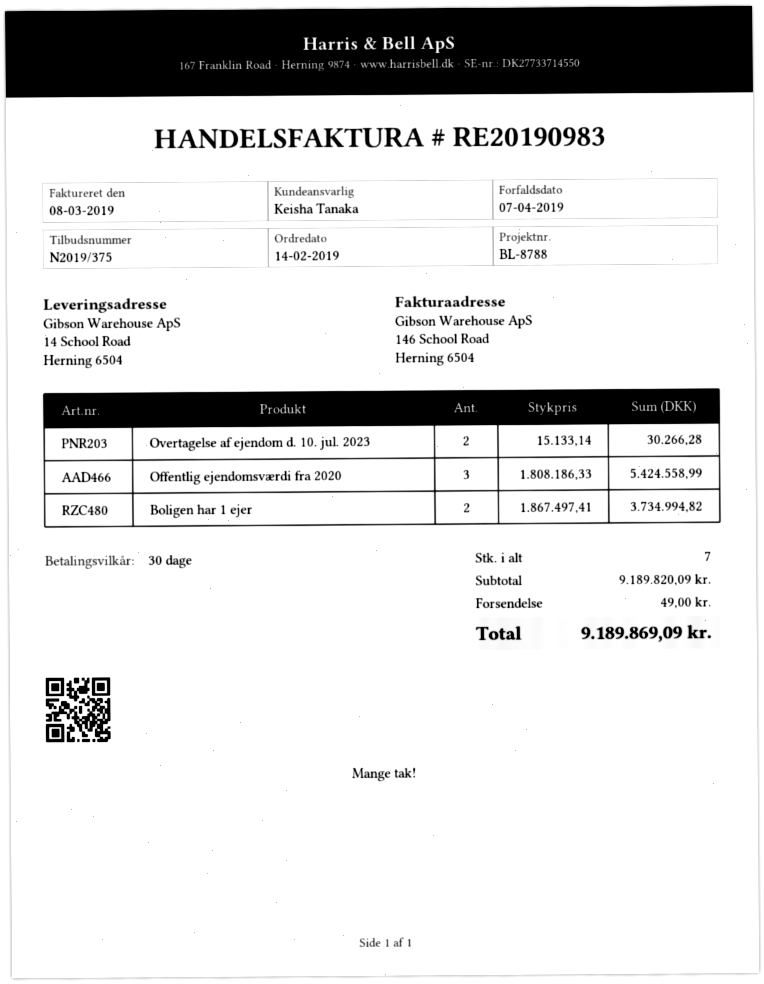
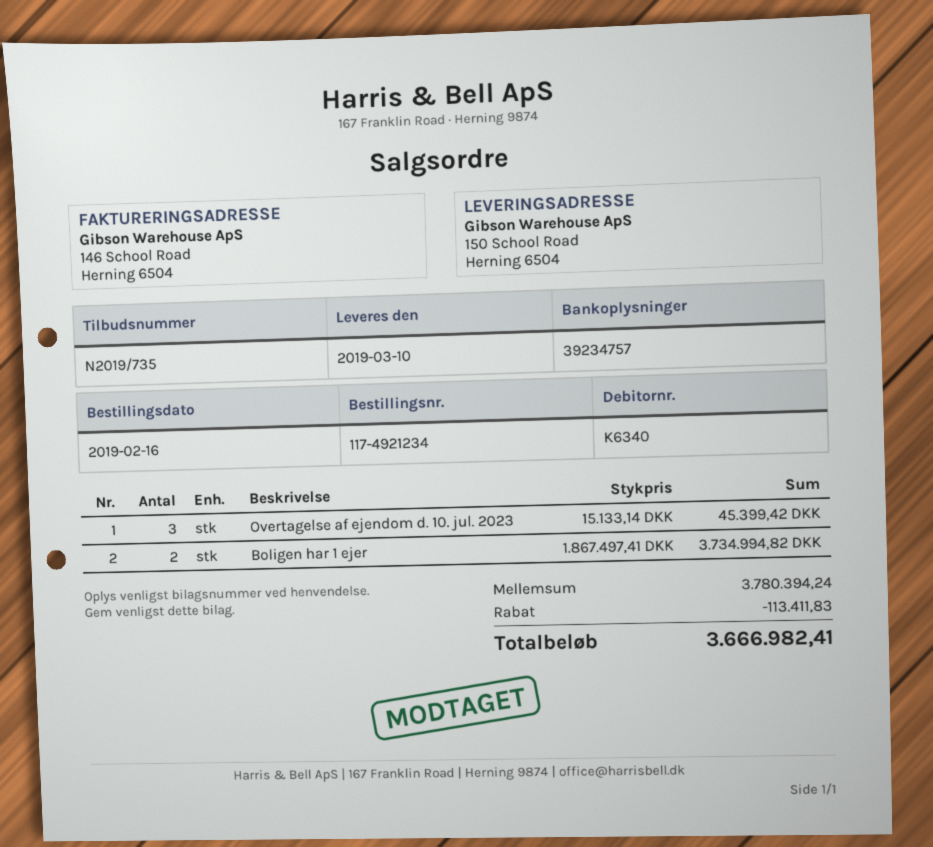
quote number: N2019/375 -> N2019/735
order date: 2019-02-14 -> 2019-02-16
ship to: 14 School Road, Herning 6504 -> 150 School Road, Herning 6504
Overtagelse af ejendom d. 10. jul. 2023: 2 x 15133.14 = 30266.28 -> 3 x 15133.14 = 45399.42
Offentlig ejendomsværdi fra 2020: 3 x 1808186.33 = 5424558.99 -> none
subtotal: 9189820.09 -> 3780394.24
discount: none -> 113411.83
shipping: 49.00 -> none
total: 9189869.09 -> 3666982.41

